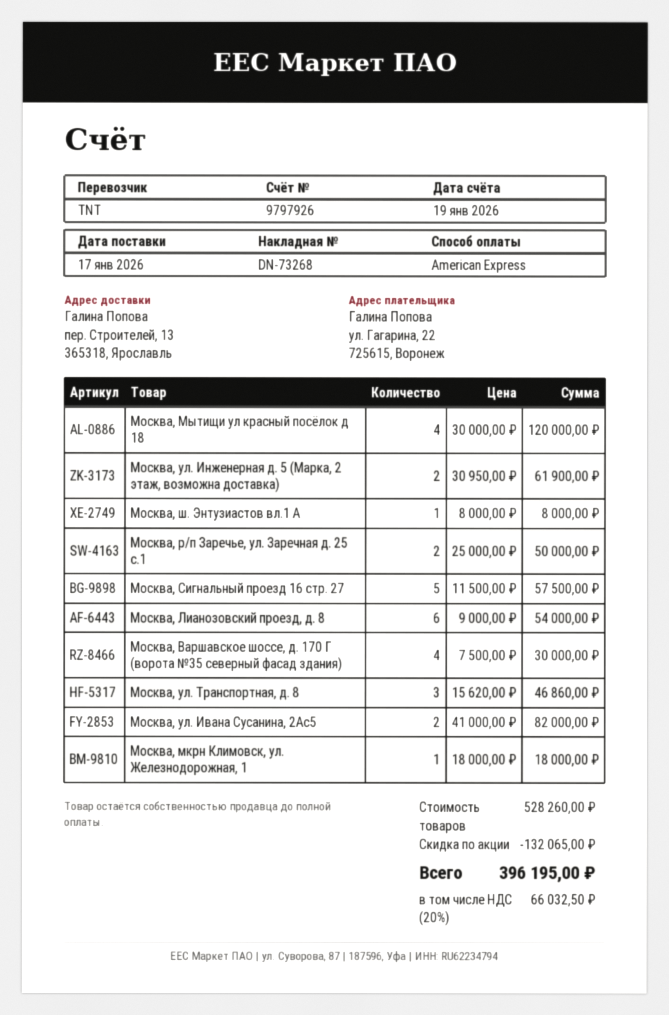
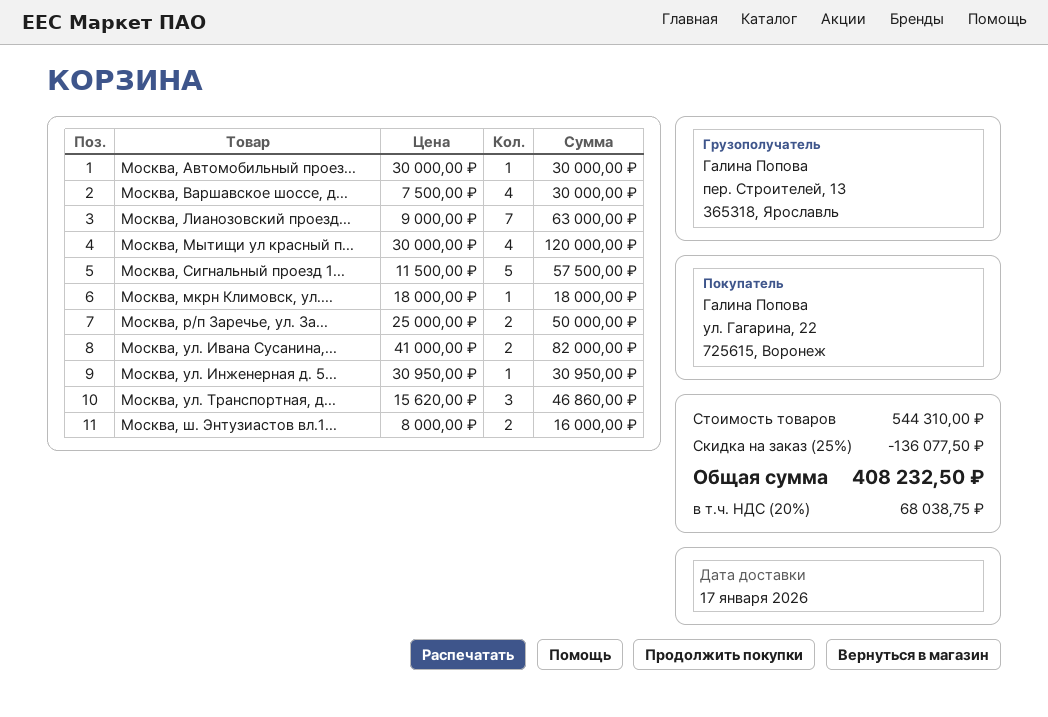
Москва, ул. Инженерная д. 5 (Марка, 2 этаж, возможна доставка): 2 x 30950.00 = 61900.00 -> 1 x 30950.00 = 30950.00
Москва, ш. Энтузиастов вл.1 А: 1 x 8000.00 = 8000.00 -> 2 x 8000.00 = 16000.00
Москва, Лианозовский проезд, д. 8: 6 x 9000.00 = 54000.00 -> 7 x 9000.00 = 63000.00
Москва, Автомобильный проез...: none -> 1 x 30000.00 = 30000.00
subtotal: 528260.00 -> 544310.00
discount: 132065.00 -> 136077.50
tax: 20% = 66032.50 -> 20% = 68038.75
total: 396195.00 -> 408232.50

